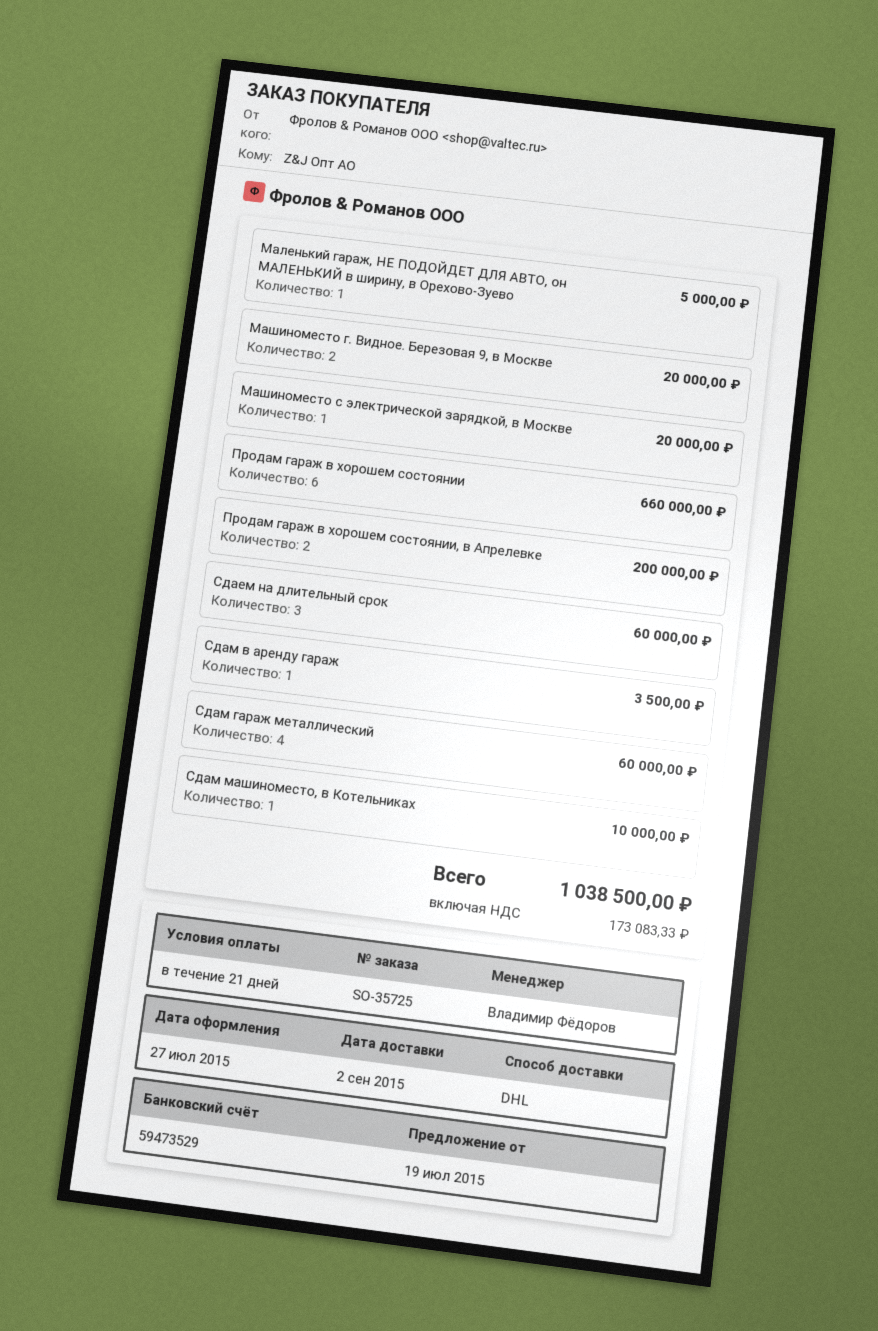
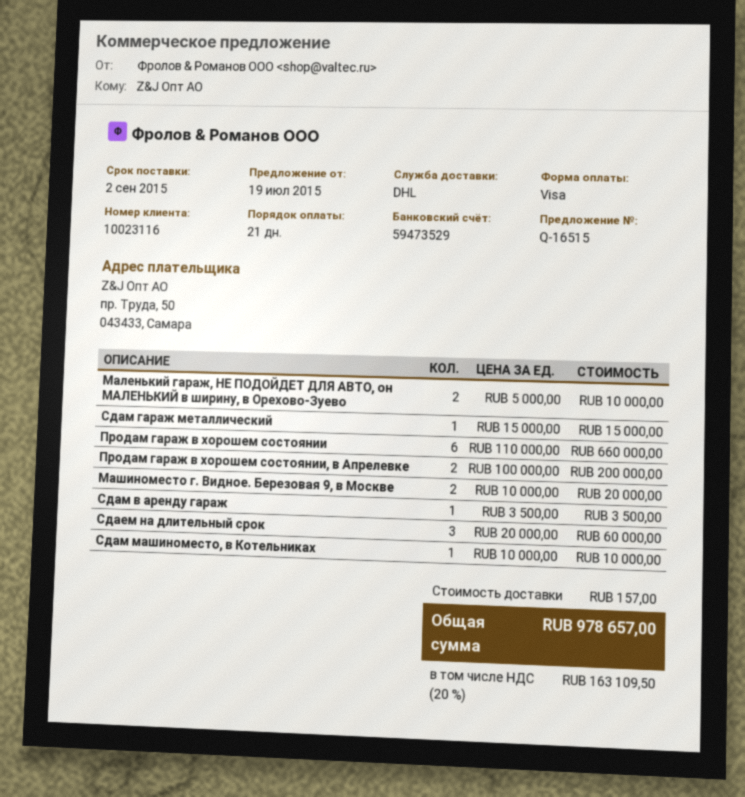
Маленький гараж, НЕ ПОДОЙДЕТ ДЛЯ АВТО, он МАЛЕНЬКИЙ в ширину, в Орехово-Зуево: 1 for 5000.00 -> 2 for 10000.00
Машиноместо с электрической зарядкой, в Москве: 1 for 20000.00 -> none
Сдам гараж металлический: 4 for 60000.00 -> 1 for 15000.00
shipping: none -> 157.00
tax: 173083.33 -> 163109.50
total: 1038500.00 -> 978657.00

